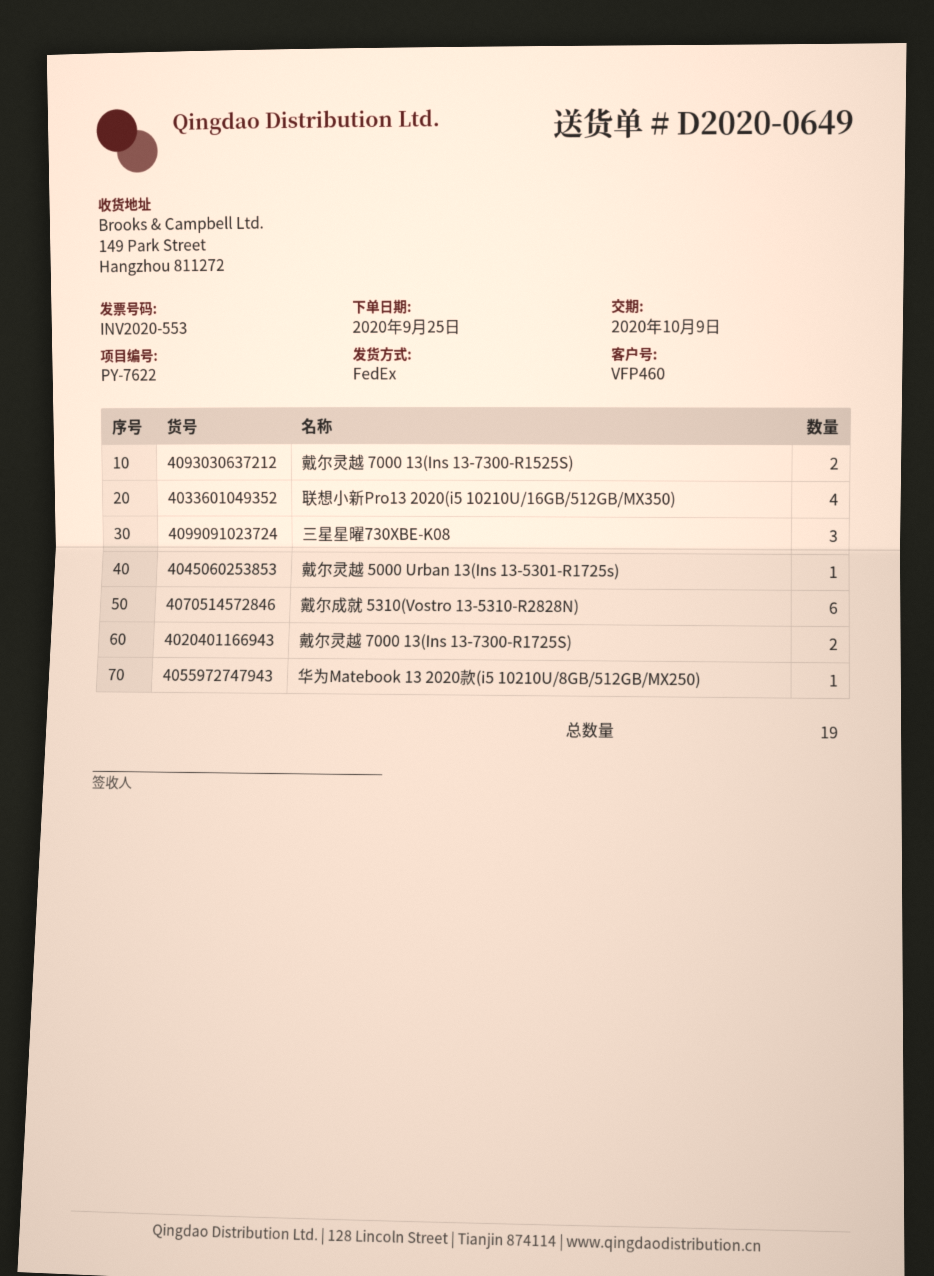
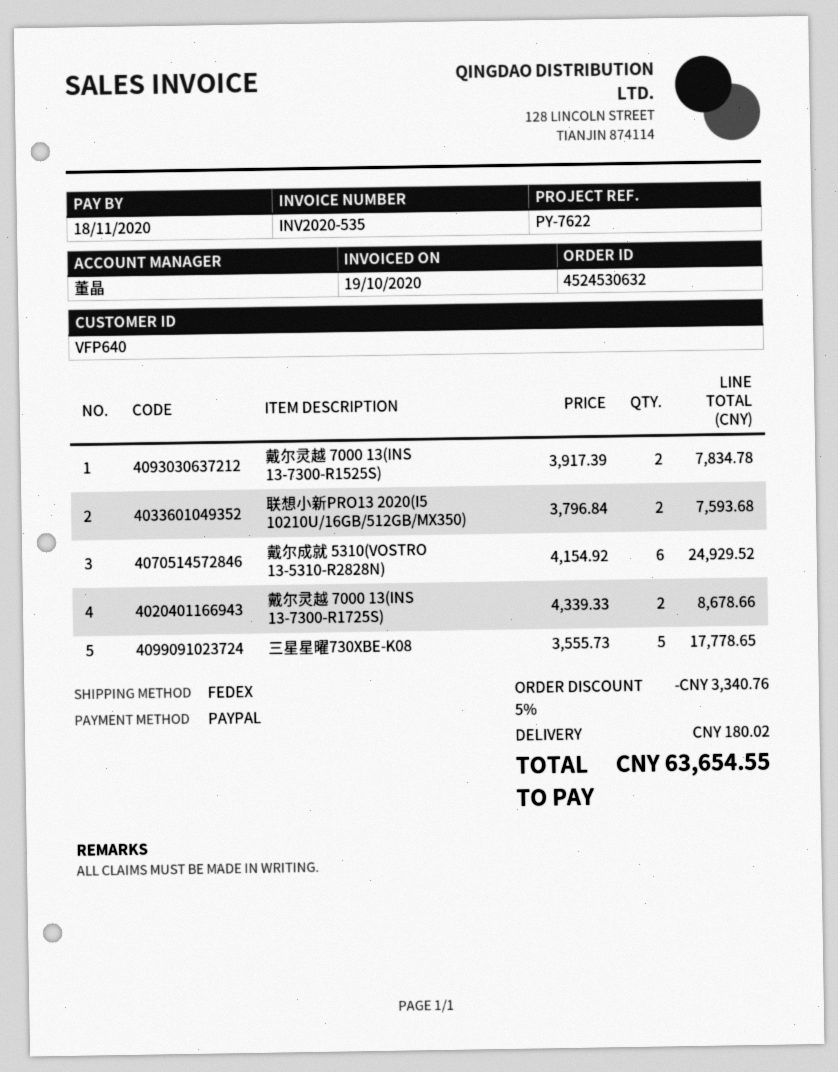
invoice number: INV2020-553 -> INV2020-535
customer number: VFP460 -> VFP640
联想小新Pro13 2020(i5 10210U/16GB/512GB/MX350): 4 -> 2
三星星曜730XBE-K08: 3 -> 5
戴尔灵越 5000 Urban 13(Ins 13-5301-R1725s): 1 -> none
华为Matebook 13 2020款(i5 10210U/8GB/512GB/MX250): 1 -> none

